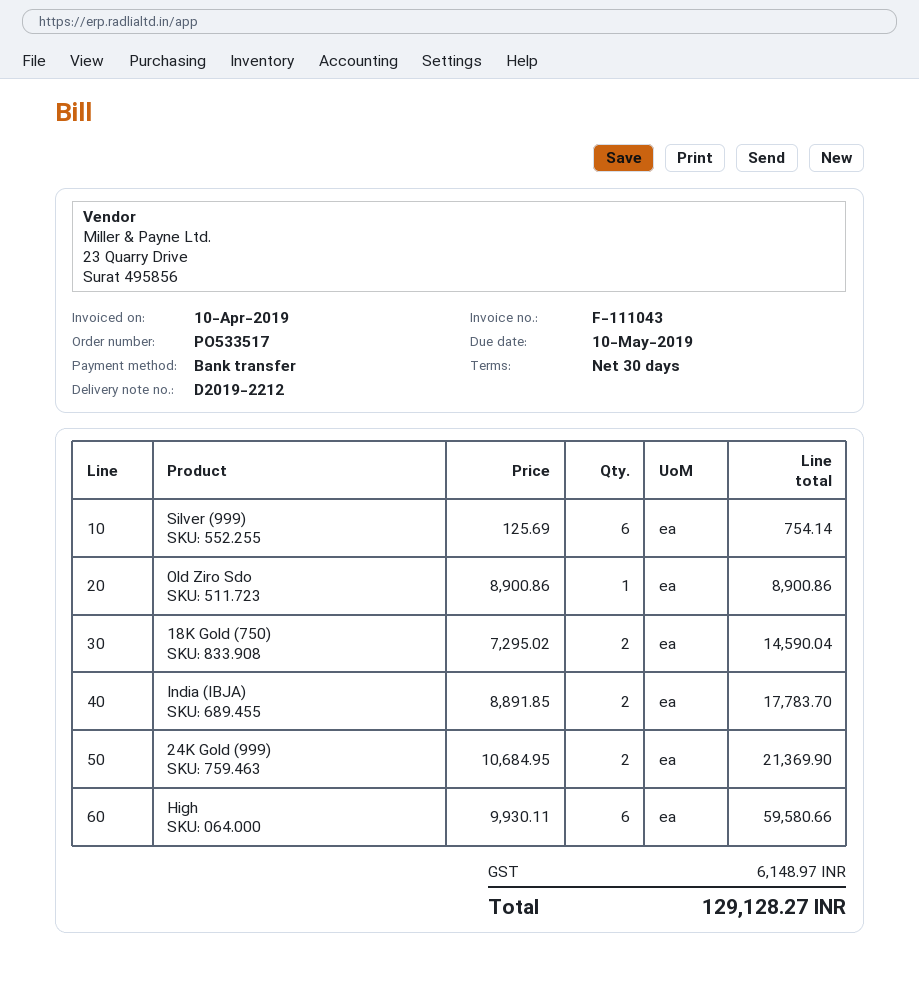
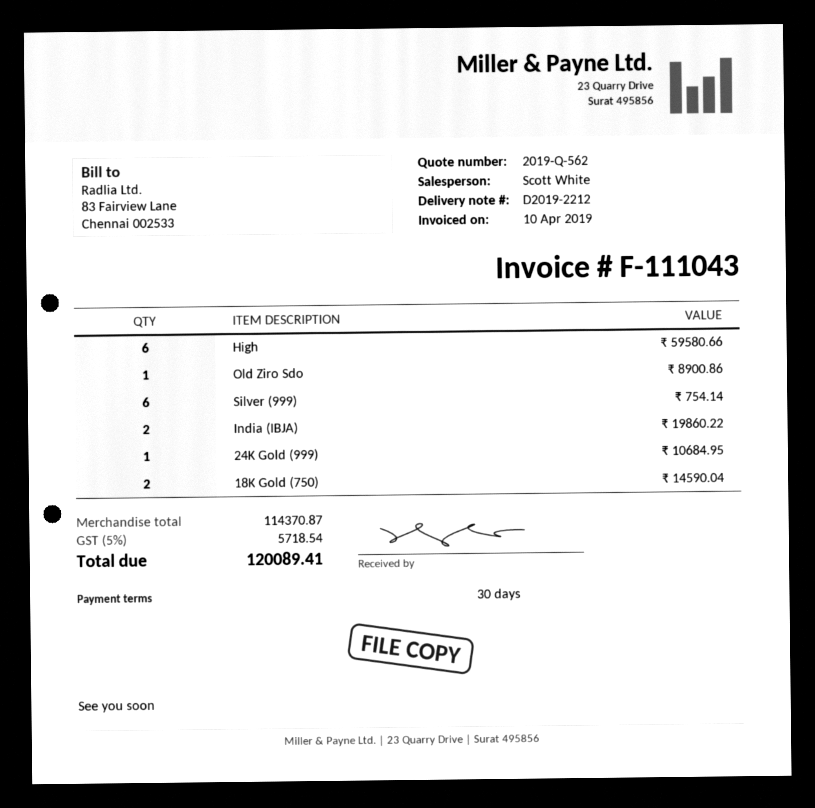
India (IBJA): 2 for 17783.70 -> 2 for 19860.22
24K Gold (999): 2 for 21369.90 -> 1 for 10684.95
tax: 6148.97 -> 5718.54
total: 129128.27 -> 120089.41

